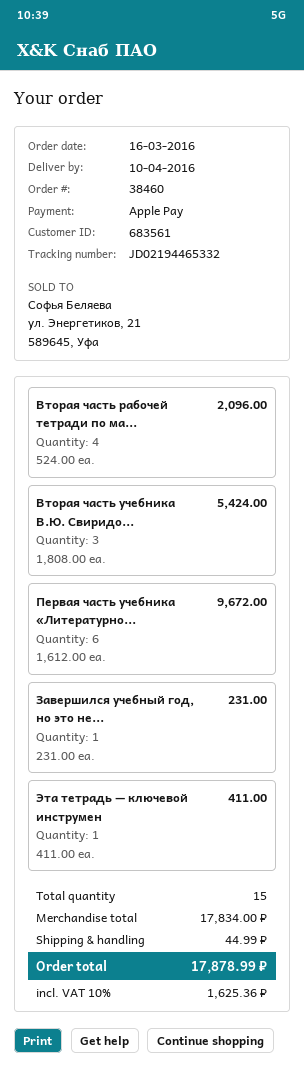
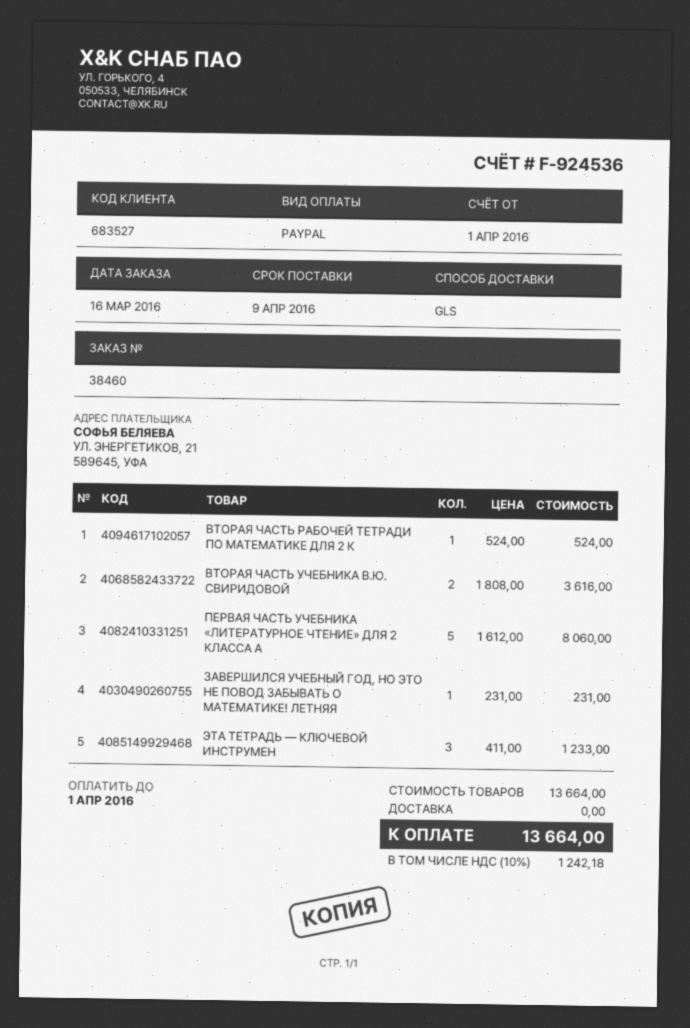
delivery date: 2016-04-10 -> 2016-04-09
customer number: 683561 -> 683527
payment method: Apple Pay -> PayPal
Вторая часть рабочей тетради по ма...: 4 x 524.00 = 2096.00 -> 1 x 524.00 = 524.00
Вторая часть учебника В.Ю. Свиридо...: 3 x 1808.00 = 5424.00 -> 2 x 1808.00 = 3616.00
Первая часть учебника «Литературно...: 6 x 1612.00 = 9672.00 -> 5 x 1612.00 = 8060.00
Эта тетрадь — ключевой инструмен: 1 x 411.00 = 411.00 -> 3 x 411.00 = 1233.00
subtotal: 17834.00 -> 13664.00
shipping: 44.99 -> 0.00
tax: 10% = 1625.36 -> 10% = 1242.18
total: 17878.99 -> 13664.00

